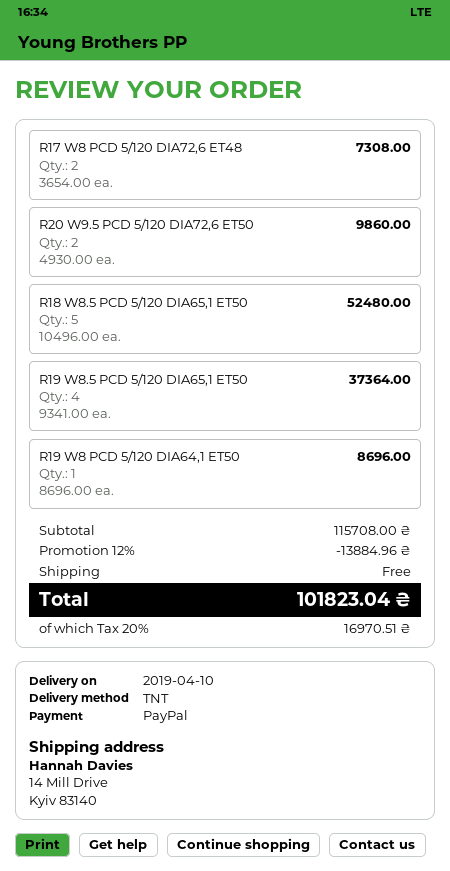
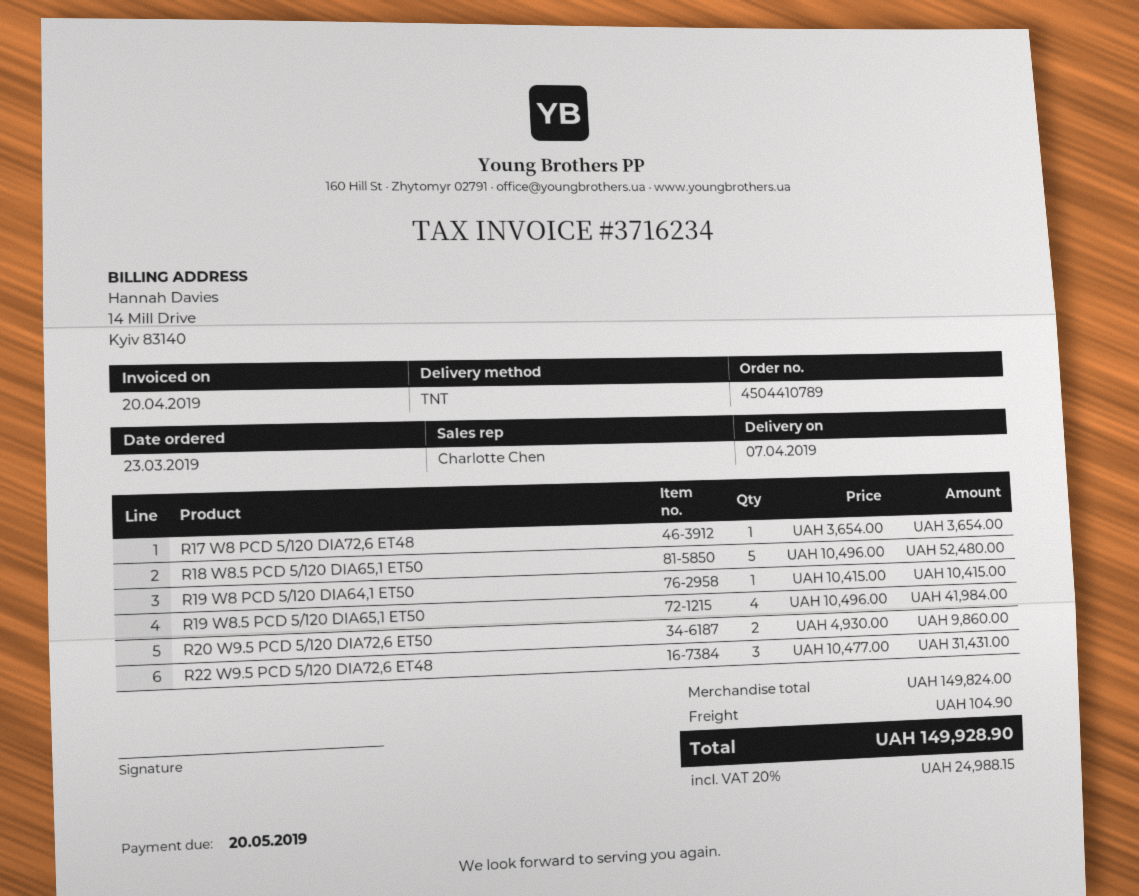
delivery date: 2019-04-10 -> 2019-04-07
R17 W8 PCD 5/120 DIA72,6 ET48: 2 x 3654.00 = 7308.00 -> 1 x 3654.00 = 3654.00
R19 W8.5 PCD 5/120 DIA65,1 ET50: 4 x 9341.00 = 37364.00 -> 4 x 10496.00 = 41984.00
R19 W8 PCD 5/120 DIA64,1 ET50: 1 x 8696.00 = 8696.00 -> 1 x 10415.00 = 10415.00
R22 W9.5 PCD 5/120 DIA72,6 ET48: none -> 3 x 10477.00 = 31431.00
subtotal: 115708.00 -> 149824.00
discount: 12% = 13884.96 -> none
shipping: 0.00 -> 104.90
tax: 20% = 16970.51 -> 20% = 24988.15
total: 101823.04 -> 149928.90

